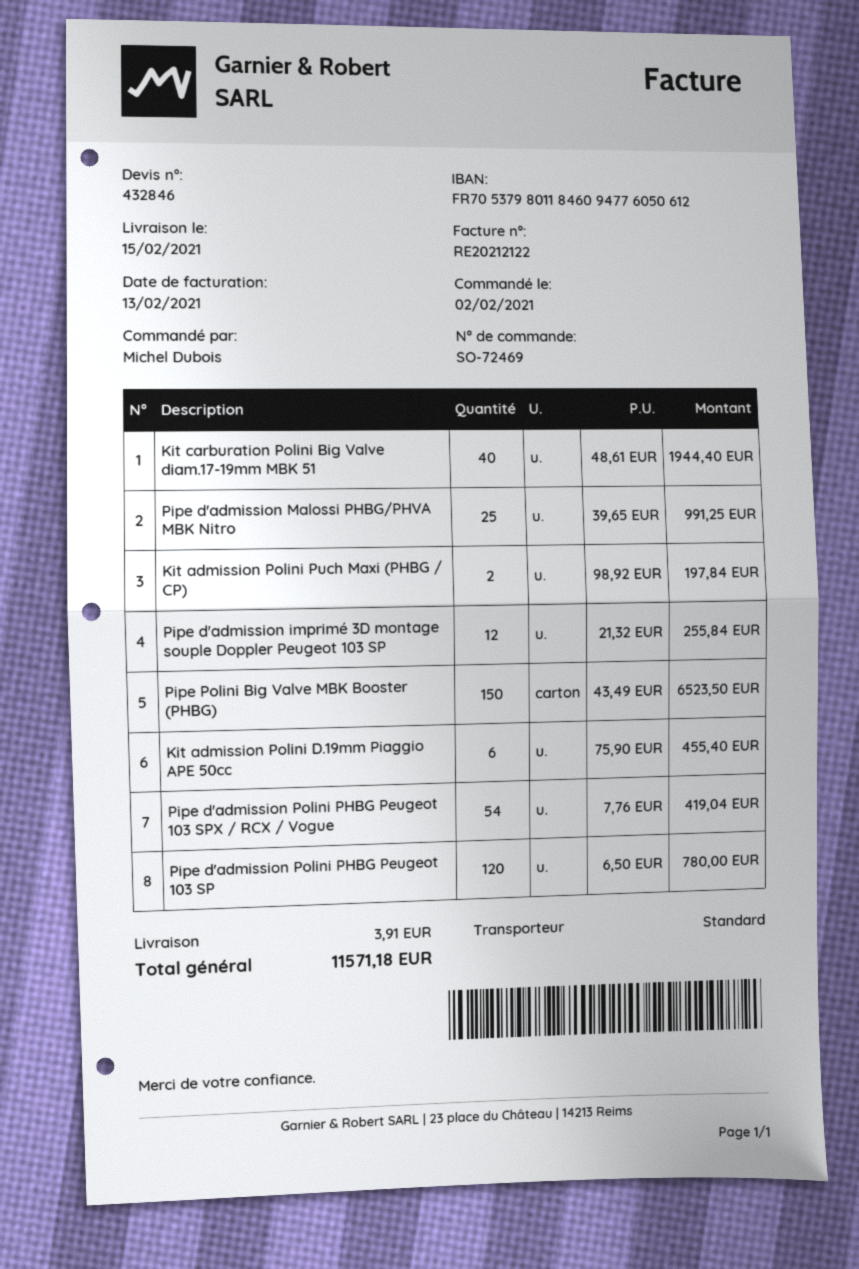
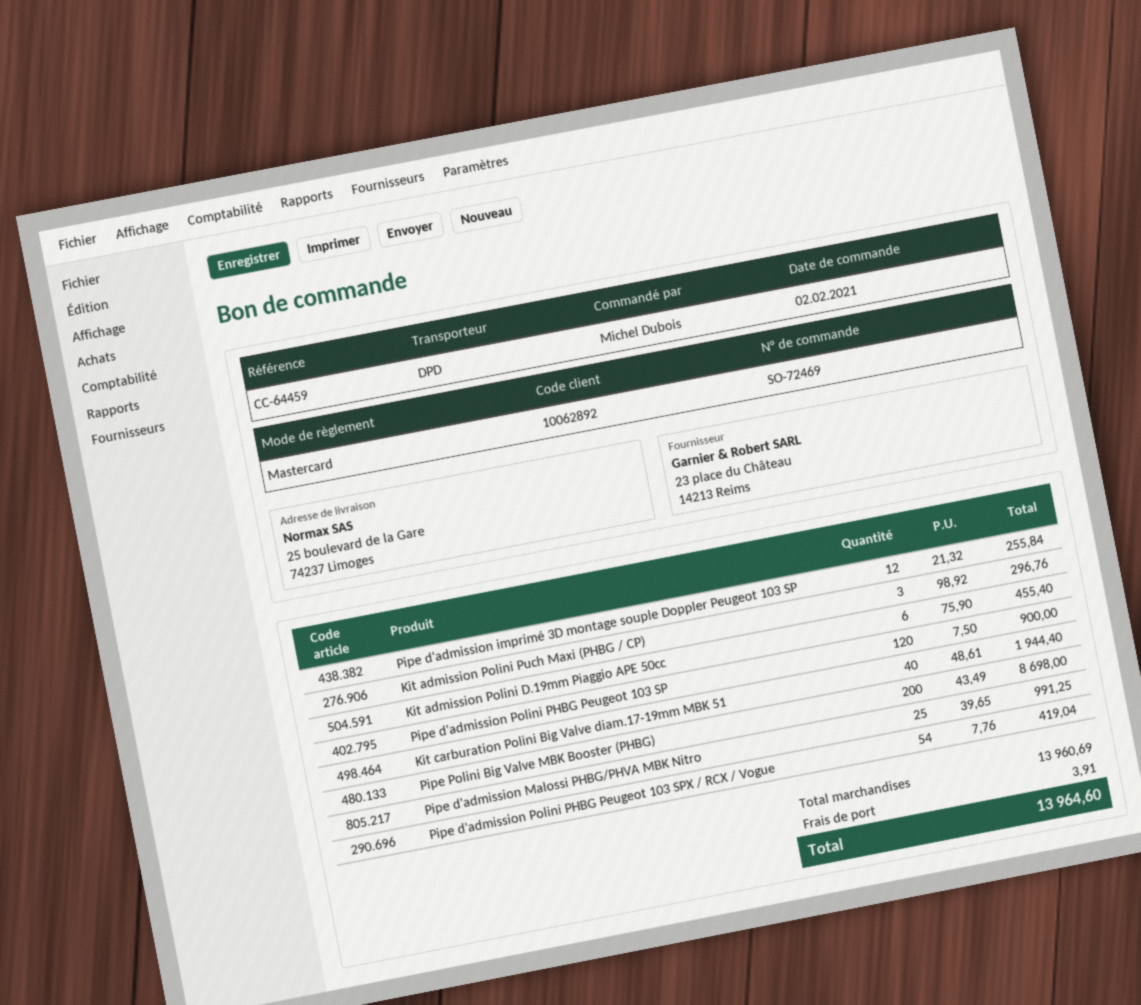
shipping method: standard -> DPD
Kit admission Polini Puch Maxi (PHBG / CP): 2 x 98.92 = 197.84 -> 3 x 98.92 = 296.76
Pipe Polini Big Valve MBK Booster (PHBG): 150 x 43.49 = 6523.50 -> 200 x 43.49 = 8698.00
Pipe d'admission Polini PHBG Peugeot 103 SP: 120 x 6.50 = 780.00 -> 120 x 7.50 = 900.00
total: 11571.18 -> 13964.60

